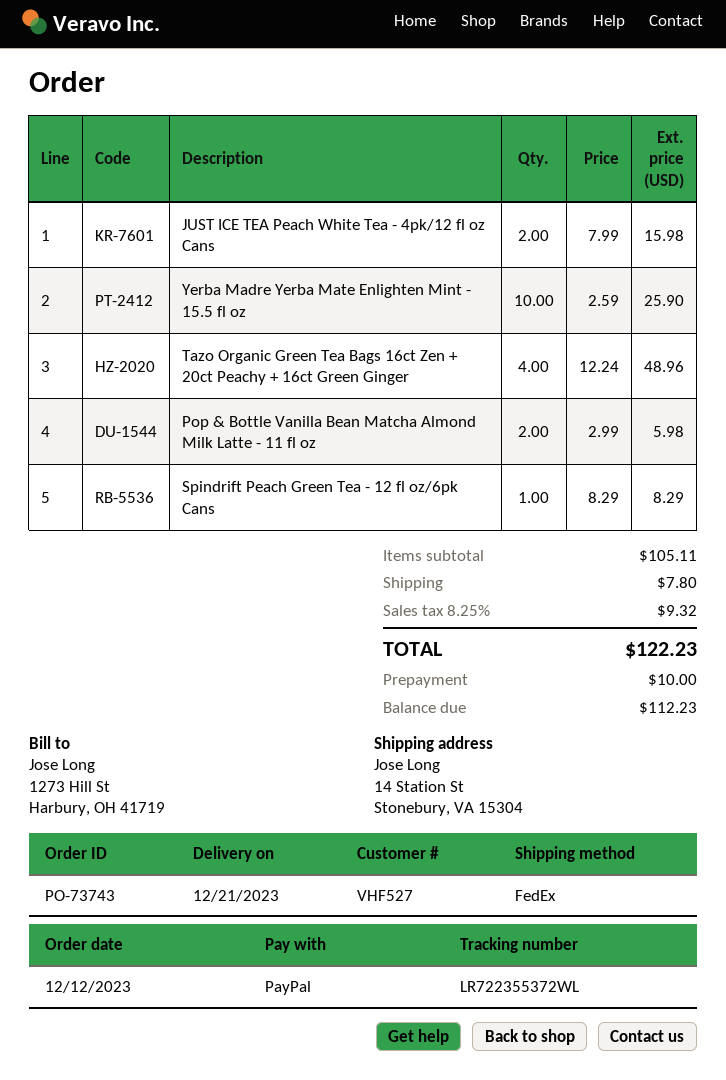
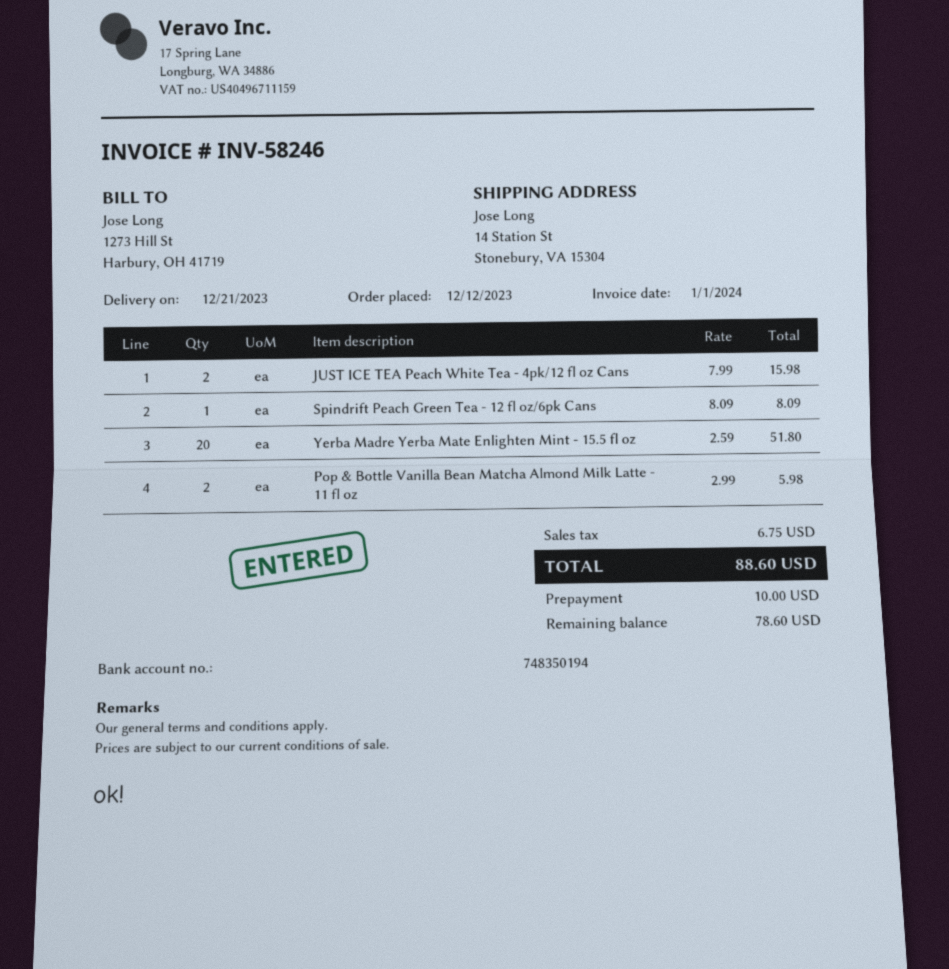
Yerba Madre Yerba Mate Enlighten Mint - 15.5 fl oz: 10 x 2.59 = 25.90 -> 20 x 2.59 = 51.80
Tazo Organic Green Tea Bags 16ct Zen + 20ct Peachy + 16ct Green Ginger: 4 x 12.24 = 48.96 -> none
Spindrift Peach Green Tea - 12 fl oz/6pk Cans: 1 x 8.29 = 8.29 -> 1 x 8.09 = 8.09
shipping: 7.80 -> none
tax: 9.32 -> 6.75
total: 122.23 -> 88.60
balance: 112.23 -> 78.60

